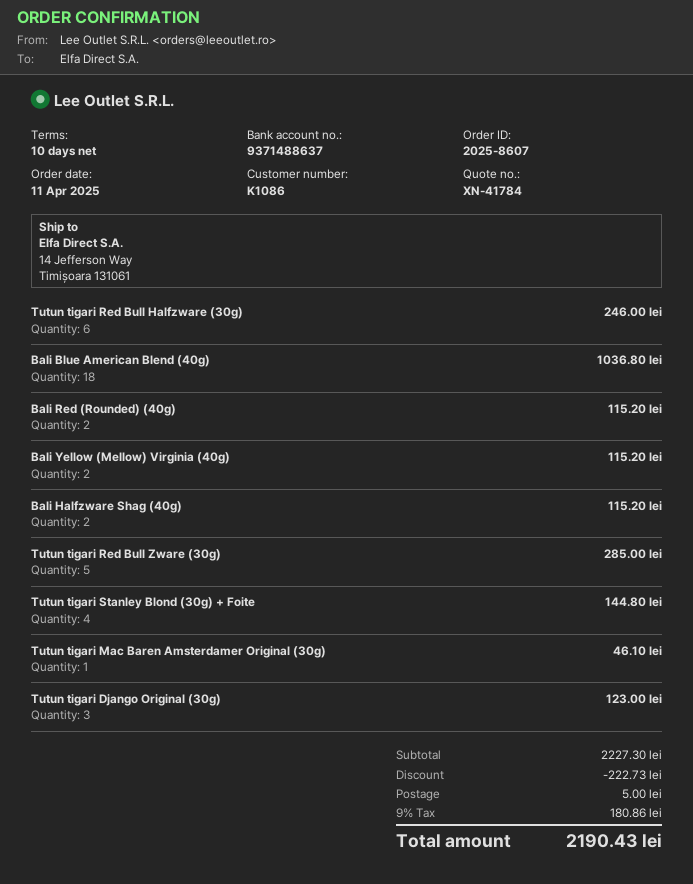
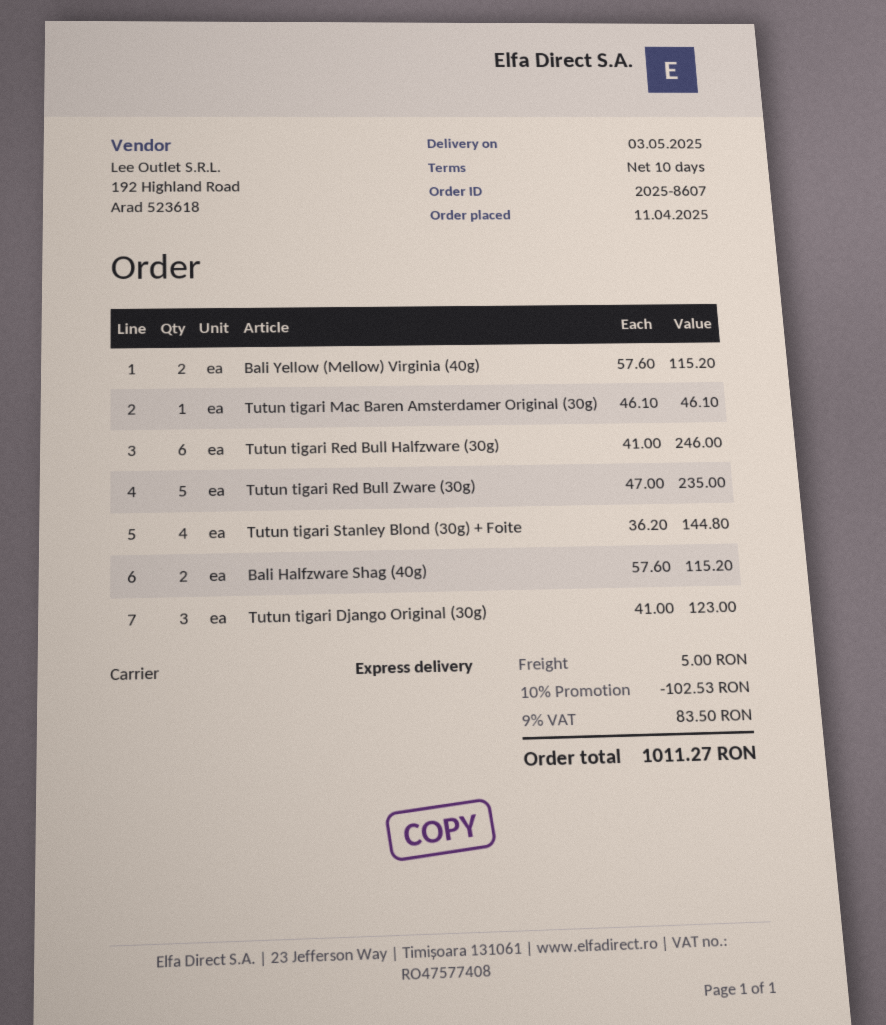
Bali Blue American Blend (40g): 18 for 1036.80 -> none
Bali Red (Rounded) (40g): 2 for 115.20 -> none
Tutun tigari Red Bull Zware (30g): 5 for 285.00 -> 5 for 235.00
discount: 222.73 -> 102.53
tax: 9% = 180.86 -> 9% = 83.50
total: 2190.43 -> 1011.27

